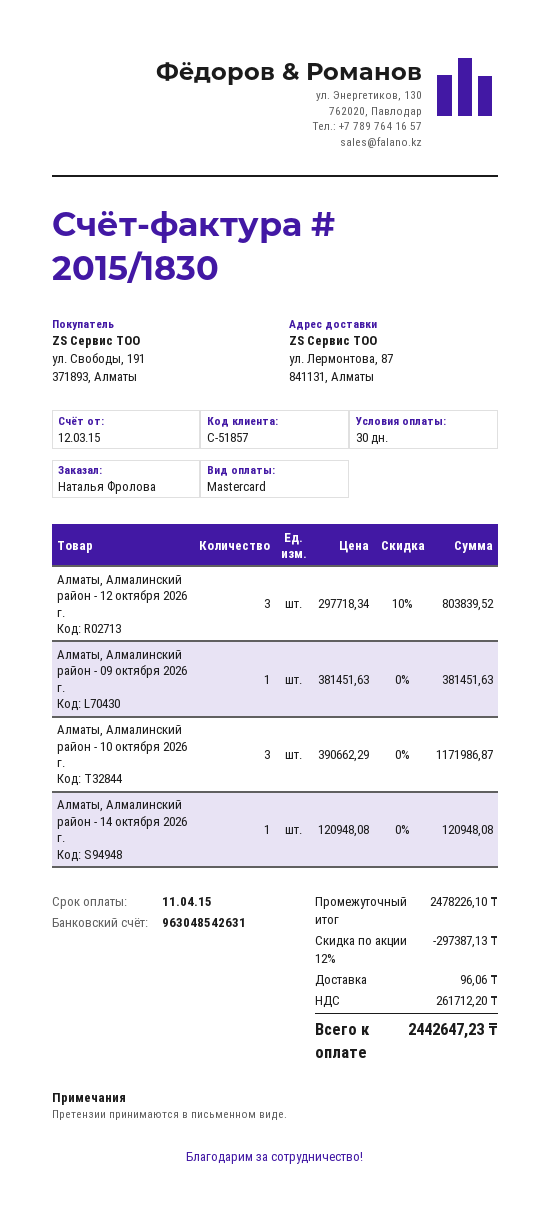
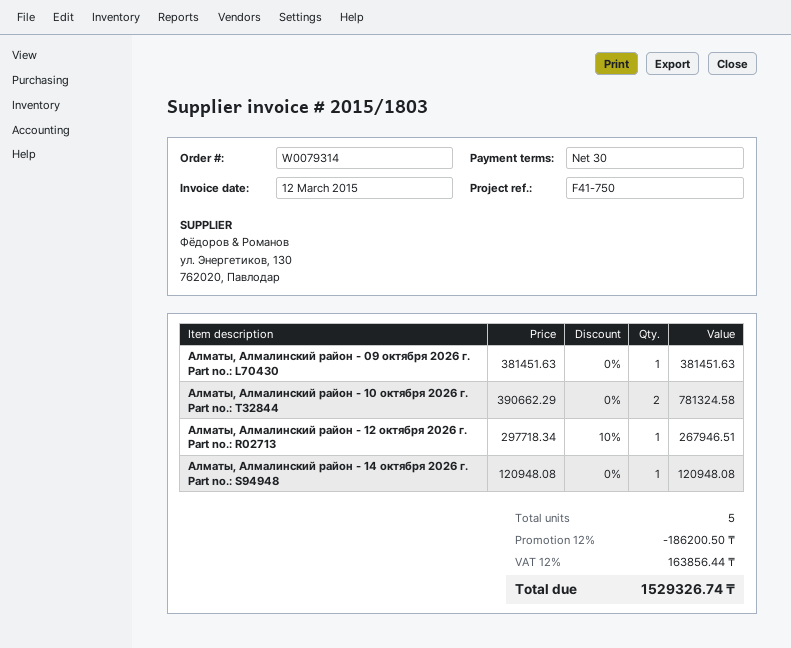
invoice number: 2015/1830 -> 2015/1803
Алматы, Алмалинский район - 12 октября 2026 г.: 3 x 297718.34 - 10% = 803839.52 -> 1 x 297718.34 - 10% = 267946.51
Алматы, Алмалинский район - 10 октября 2026 г.: 3 x 390662.29 = 1171986.87 -> 2 x 390662.29 = 781324.58
discount: 12% = 297387.13 -> 12% = 186200.50
shipping: 96.06 -> none
tax: 261712.20 -> 163856.44
total: 2442647.23 -> 1529326.74

